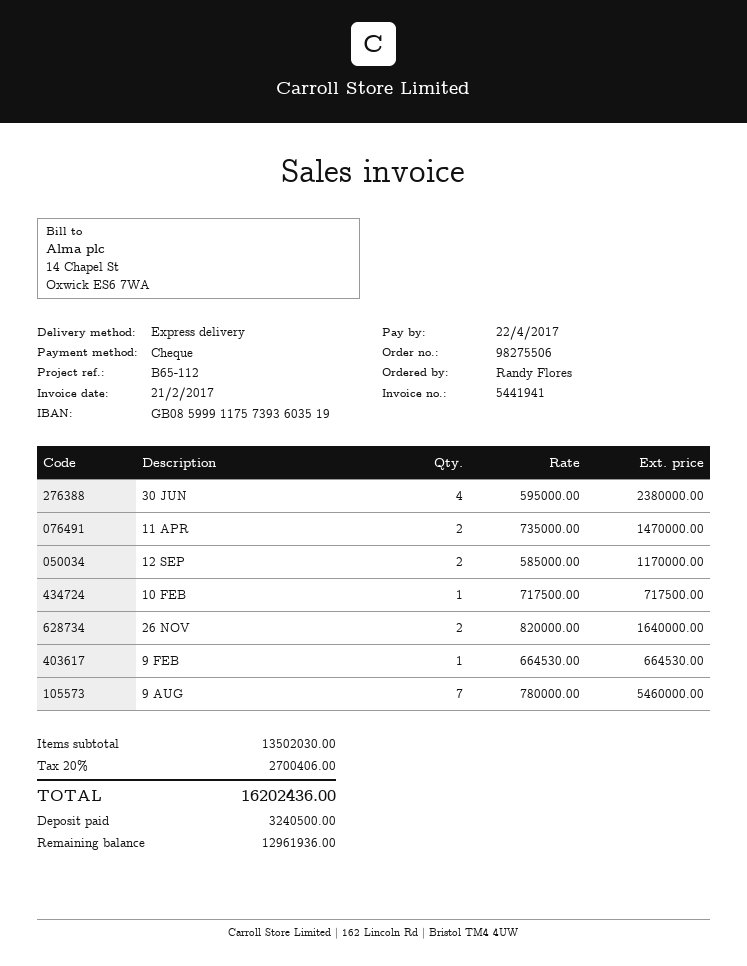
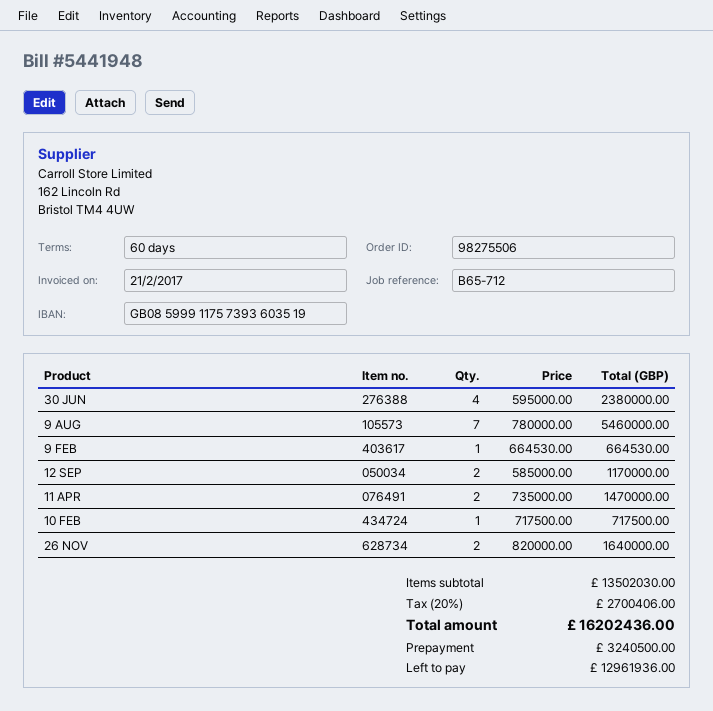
invoice number: 5441941 -> 5441948
reference: B65-112 -> B65-712

